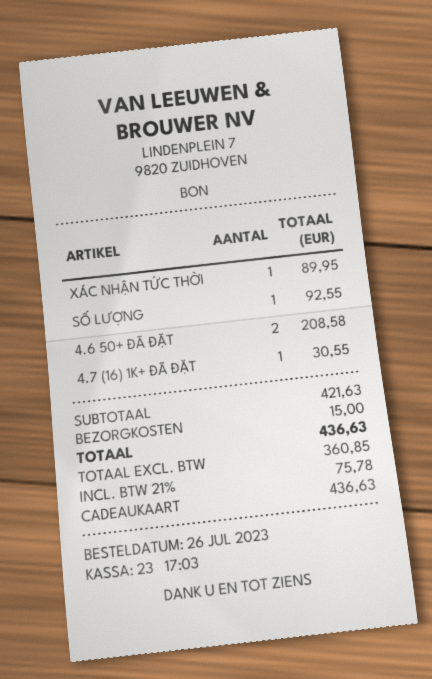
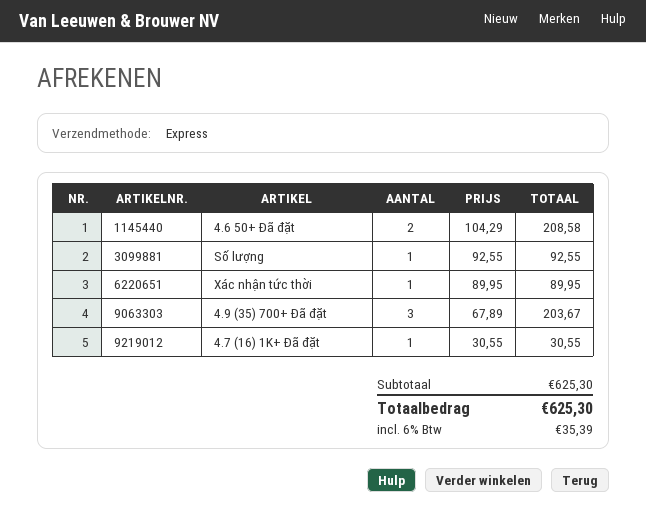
4.9 (35) 700+ Đã đặt: none -> 3 for 203.67
subtotal: 421.63 -> 625.30
shipping: 15.00 -> none
tax: 21% = 75.78 -> 6% = 35.39
total: 436.63 -> 625.30

